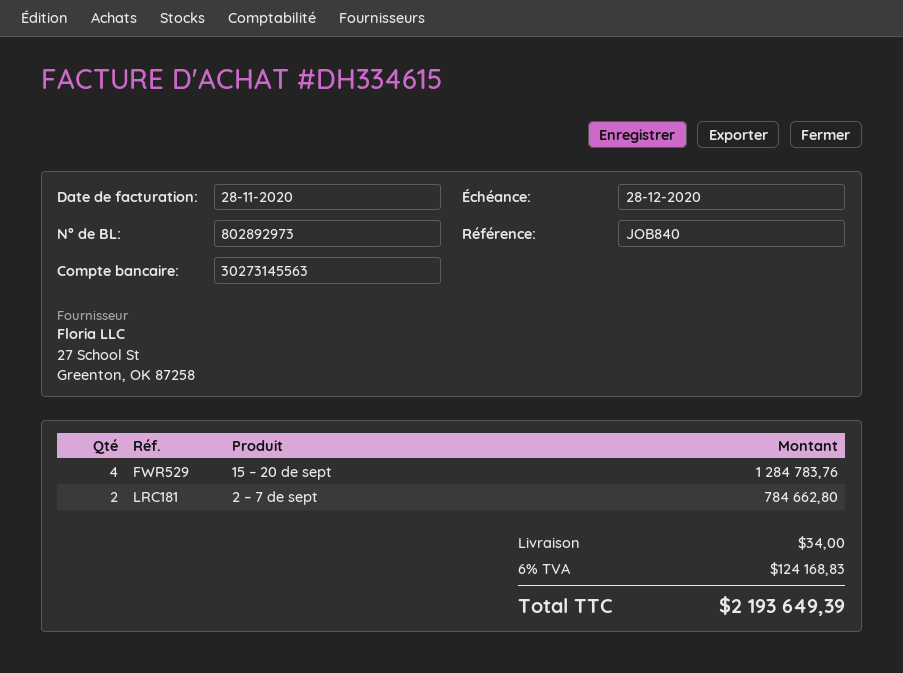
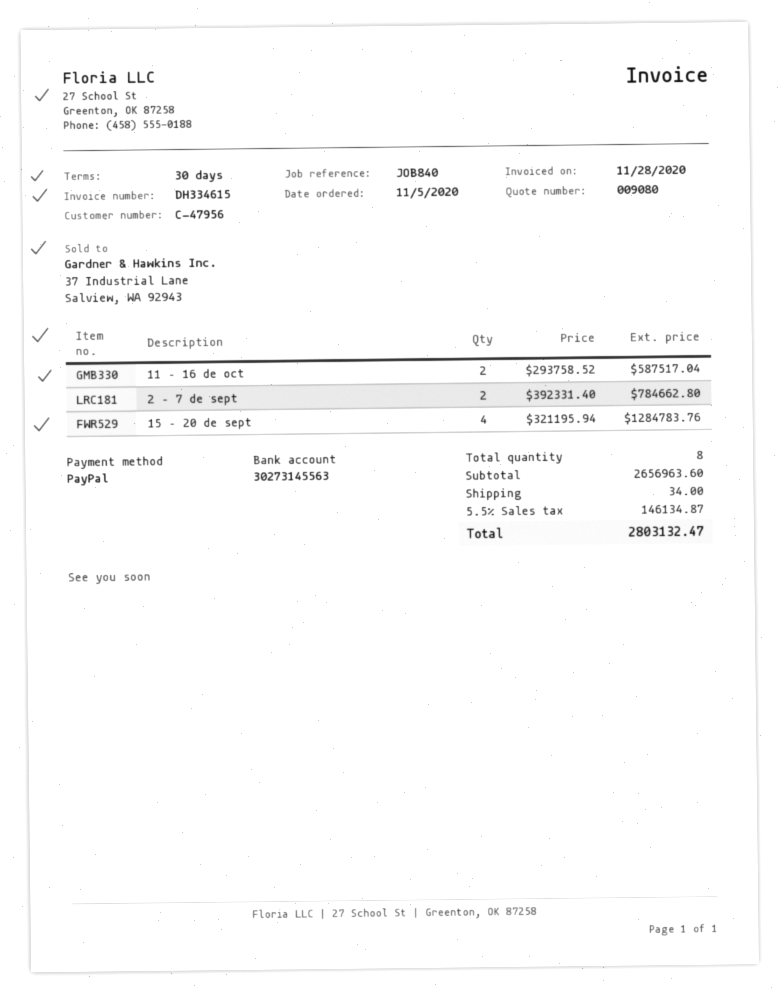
11 – 16 de oct: none -> 2 for 587517.04
tax: 6% = 124168.83 -> 5.5% = 146134.87
total: 2193649.39 -> 2803132.47

